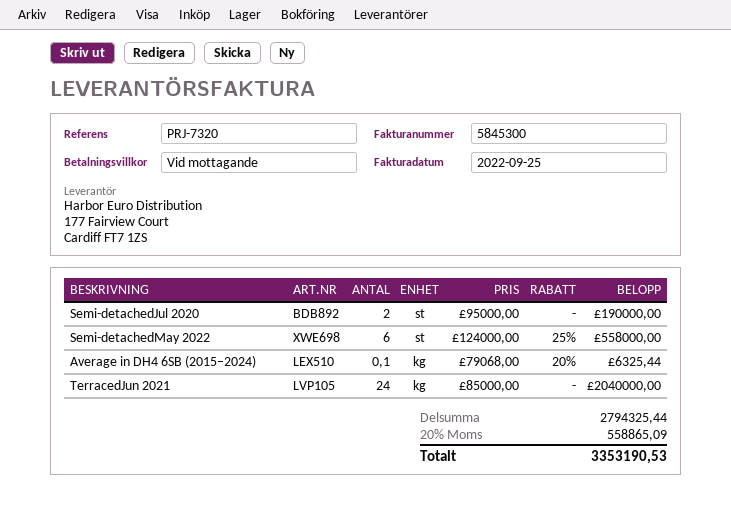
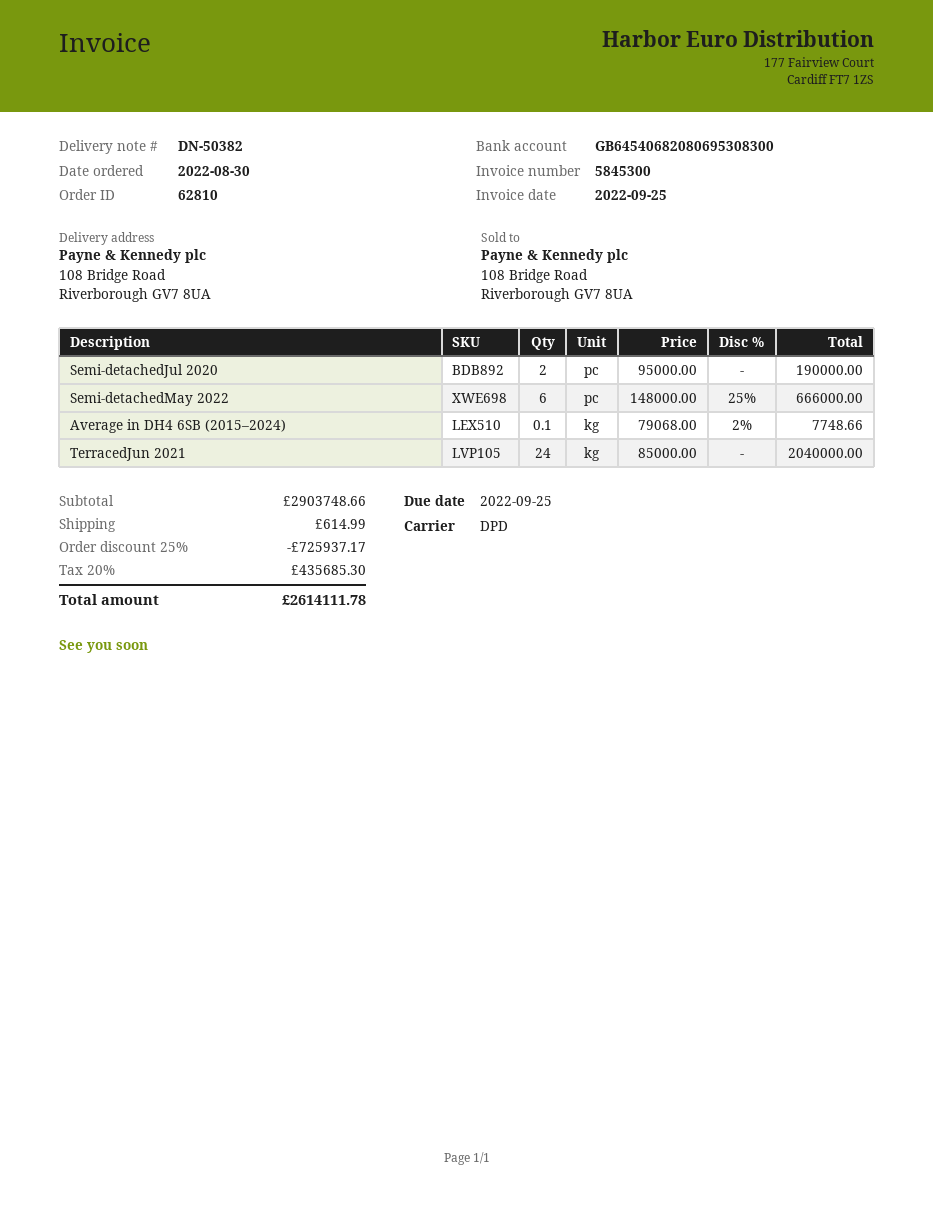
Semi-detachedMay 2022: 6 x 124000.00 - 25% = 558000.00 -> 6 x 148000.00 - 25% = 666000.00
Average in DH4 6SB (2015–2024): 0.1 x 79068.00 - 20% = 6325.44 -> 0.1 x 79068.00 - 2% = 7748.66
subtotal: 2794325.44 -> 2903748.66
discount: none -> 25% = 725937.17
shipping: none -> 614.99
tax: 20% = 558865.09 -> 20% = 435685.30
total: 3353190.53 -> 2614111.78

